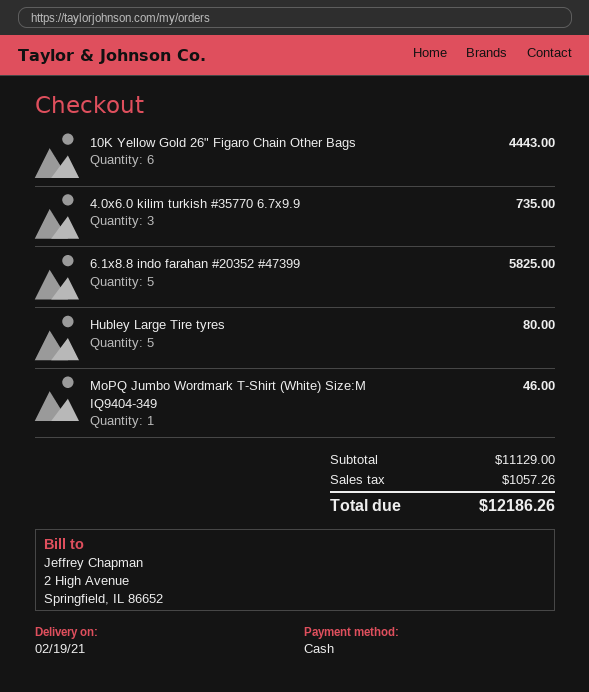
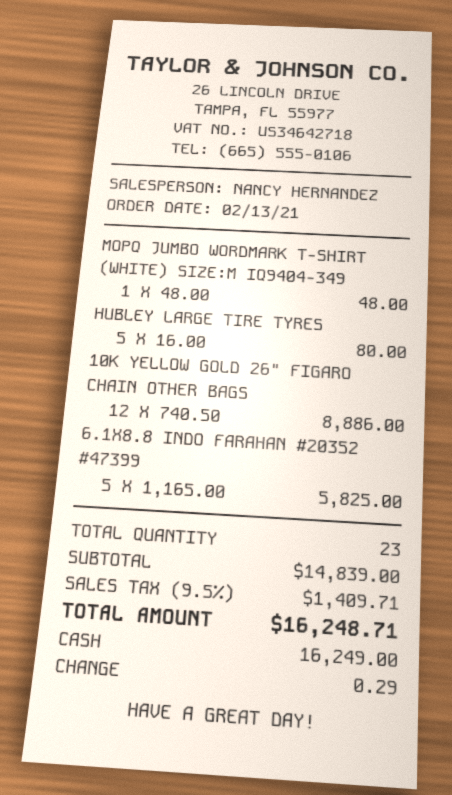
10K Yellow Gold 26" Figaro Chain Other Bags: 6 for 4443.00 -> 12 for 8886.00
4.0x6.0 kilim turkish #35770 6.7x9.9: 3 for 735.00 -> none
MoPQ Jumbo Wordmark T-Shirt (White) Size:M IQ9404-349: 1 for 46.00 -> 1 for 48.00
subtotal: 11129.00 -> 14839.00
tax: 1057.26 -> 1409.71
total: 12186.26 -> 16248.71

